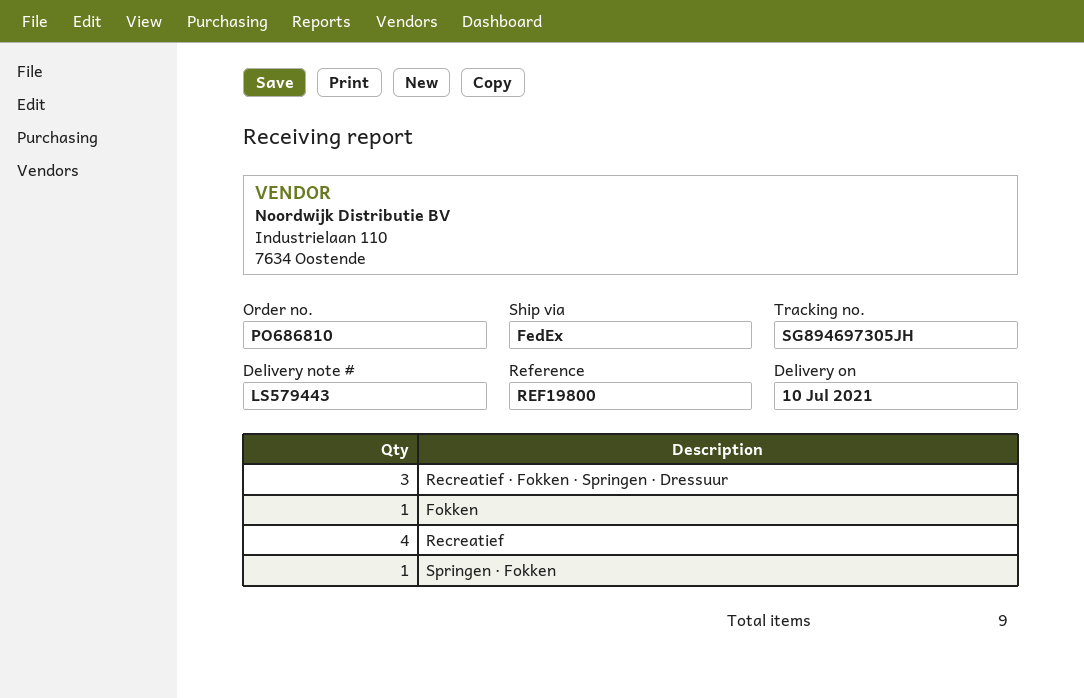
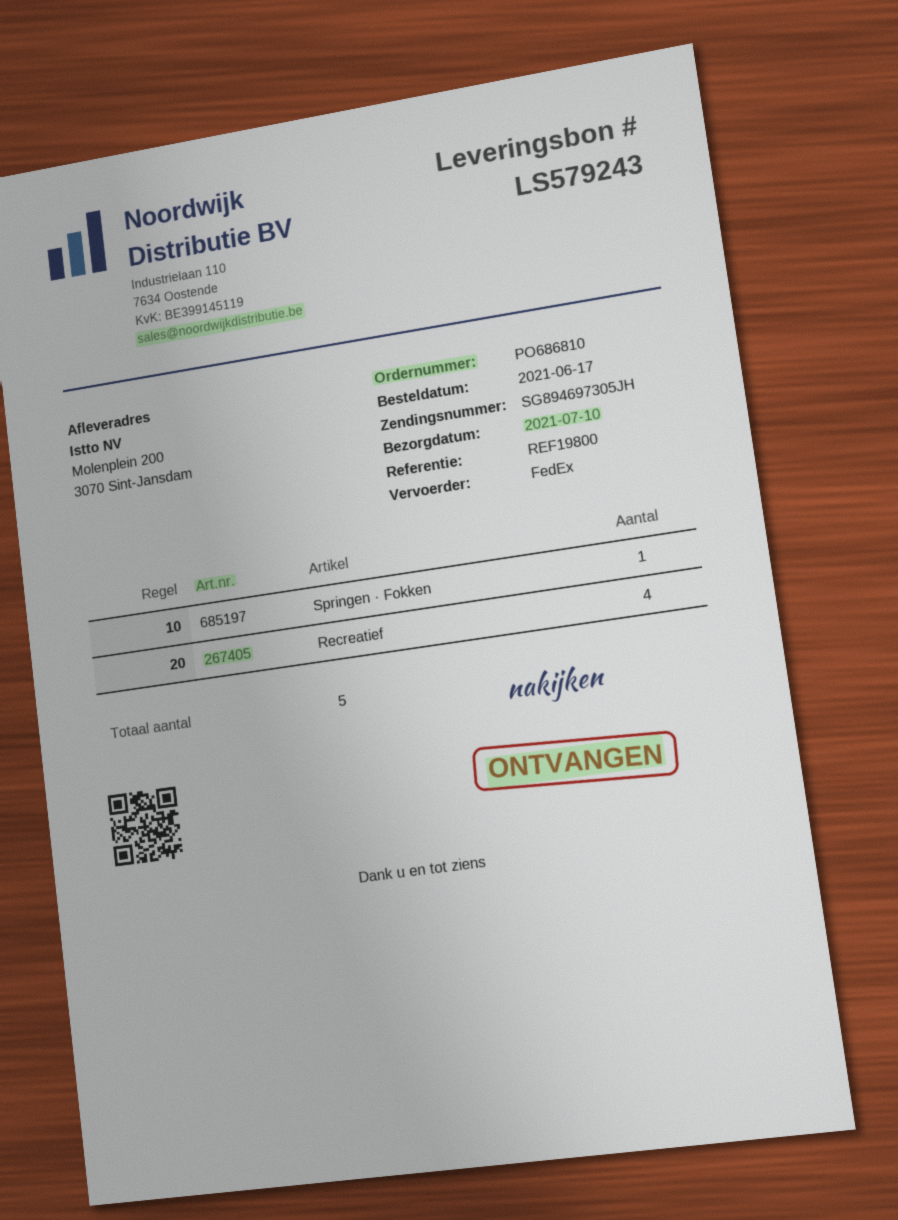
delivery note number: LS579443 -> LS579243
Recreatief · Fokken · Springen · Dressuur: 3 -> none
Fokken: 1 -> none
total quantity: 9 -> 5

